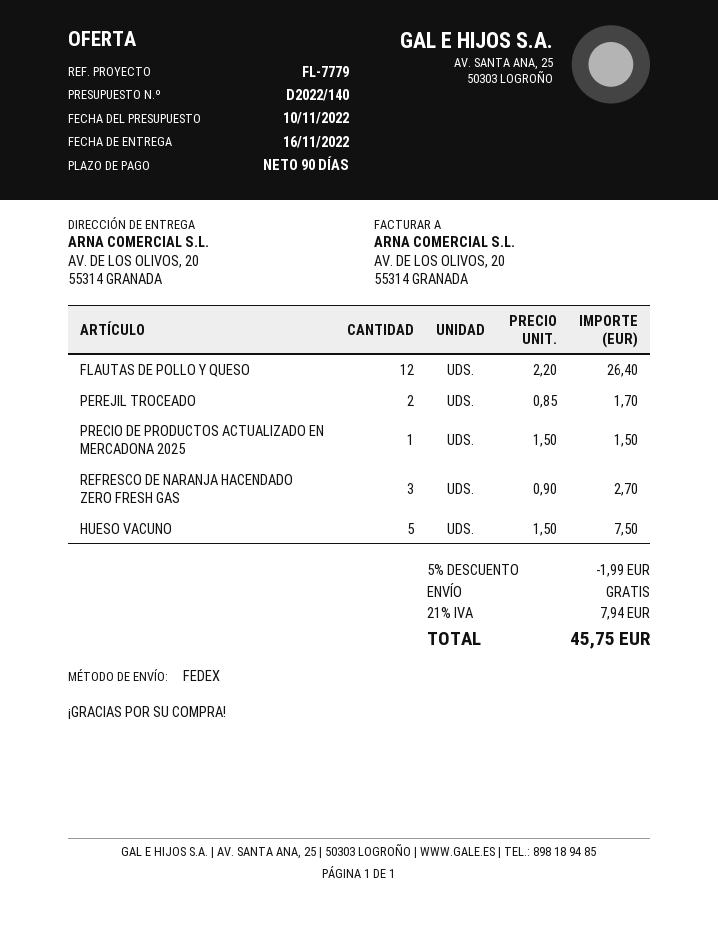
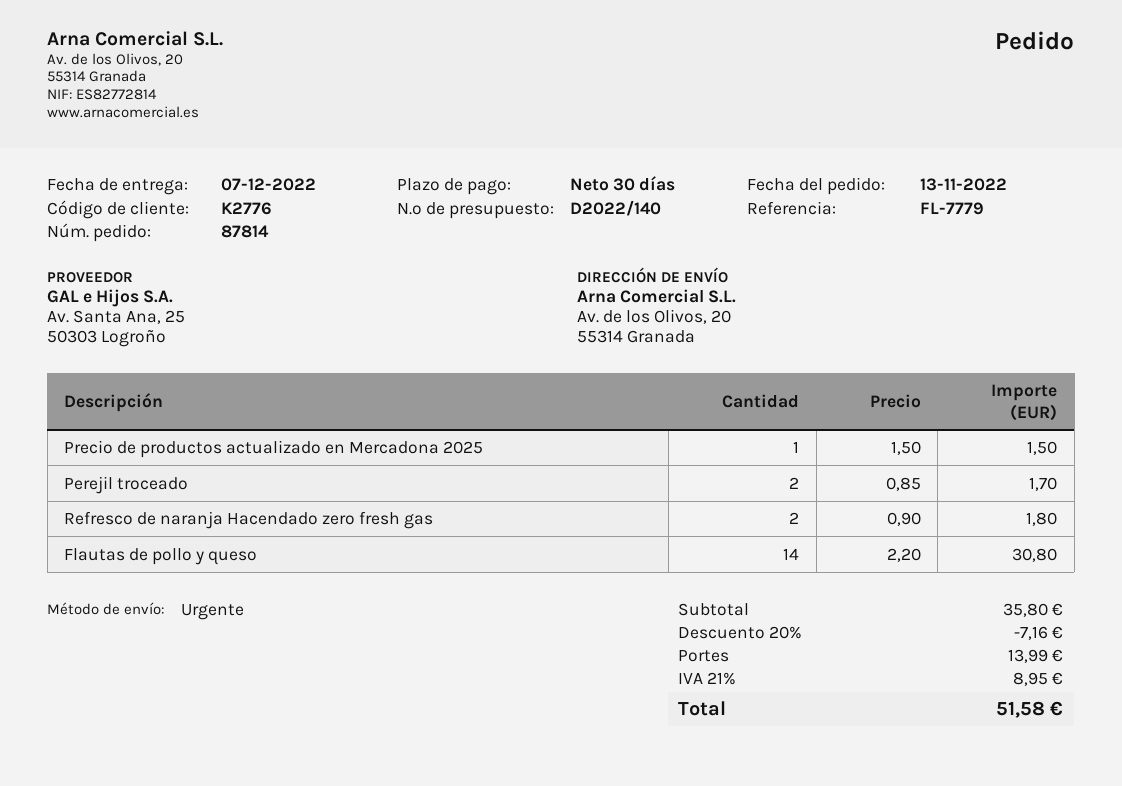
delivery date: 2022-11-16 -> 2022-12-07
payment terms: 90 days -> 30 days
shipping method: FedEx -> express
FLAUTAS DE POLLO Y QUESO: 12 x 2.20 = 26.40 -> 14 x 2.20 = 30.80
REFRESCO DE NARANJA HACENDADO ZERO FRESH GAS: 3 x 0.90 = 2.70 -> 2 x 0.90 = 1.80
HUESO VACUNO: 5 x 1.50 = 7.50 -> none
discount: 5% = 1.99 -> 20% = 7.16
shipping: 0.00 -> 13.99
tax: 21% = 7.94 -> 21% = 8.95
total: 45.75 -> 51.58

